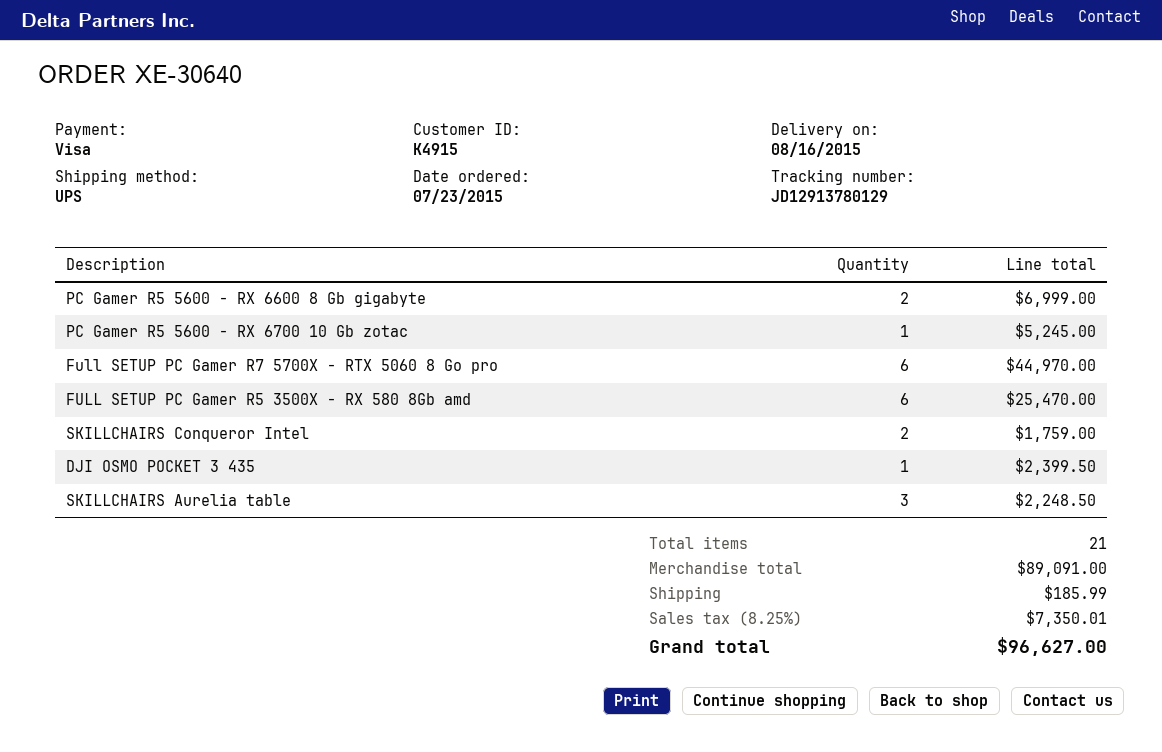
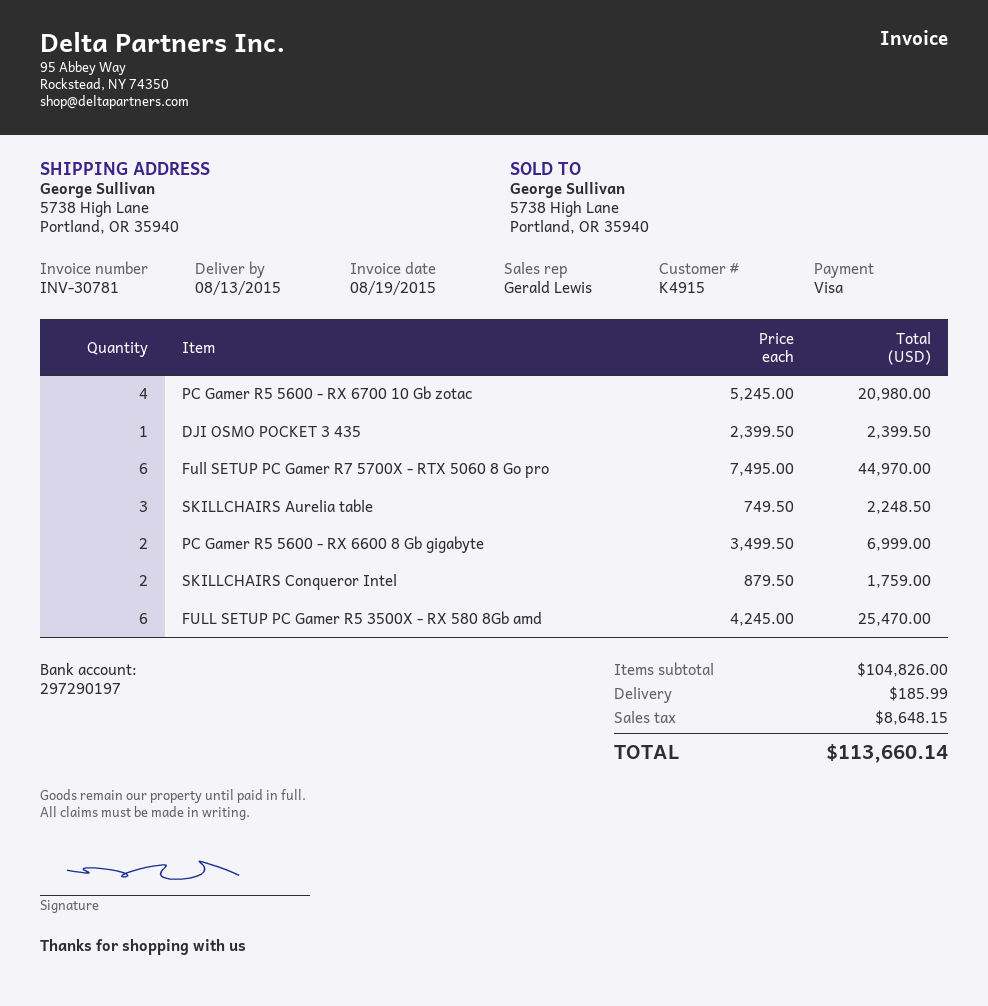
delivery date: 2015-08-16 -> 2015-08-13
PC Gamer R5 5600 - RX 6700 10 Gb zotac: 1 for 5245.00 -> 4 for 20980.00
subtotal: 89091.00 -> 104826.00
tax: 7350.01 -> 8648.15
total: 96627.00 -> 113660.14

